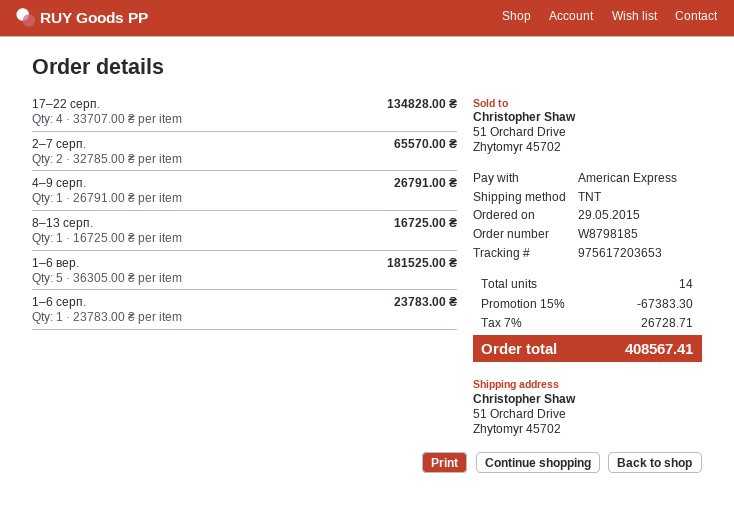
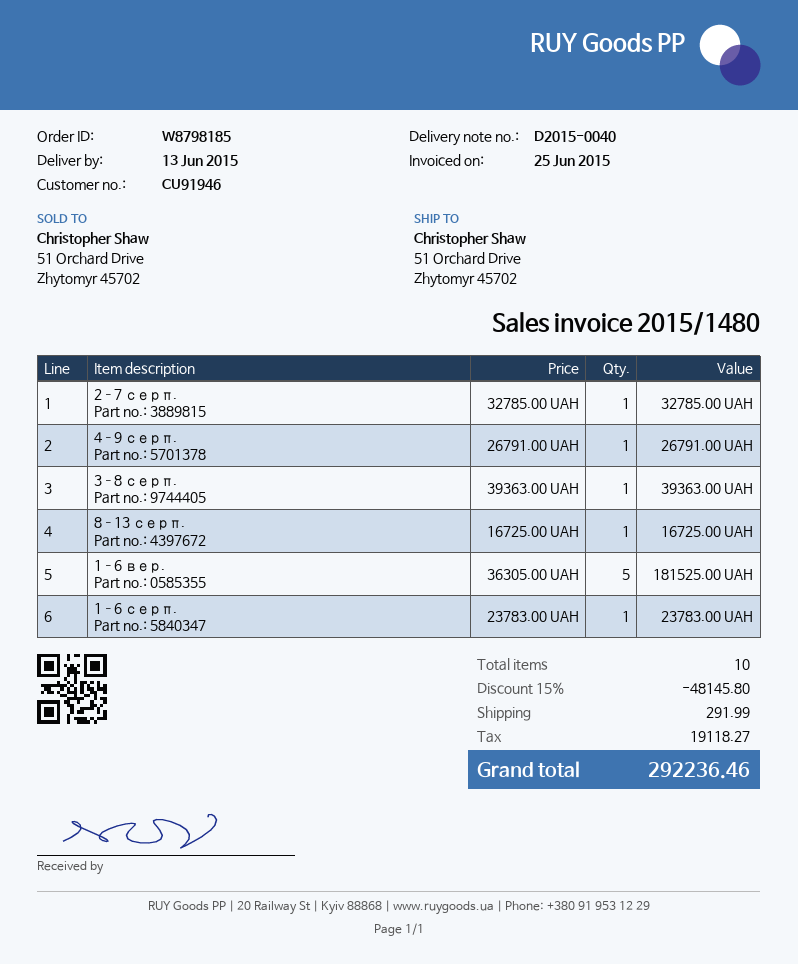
17–22 серп.: 4 x 33707.00 = 134828.00 -> none
2–7 серп.: 2 x 32785.00 = 65570.00 -> 1 x 32785.00 = 32785.00
3–8 серп.: none -> 1 x 39363.00 = 39363.00
total quantity: 14 -> 10
discount: 15% = 67383.30 -> 15% = 48145.80
shipping: none -> 291.99
tax: 26728.71 -> 19118.27
total: 408567.41 -> 292236.46

